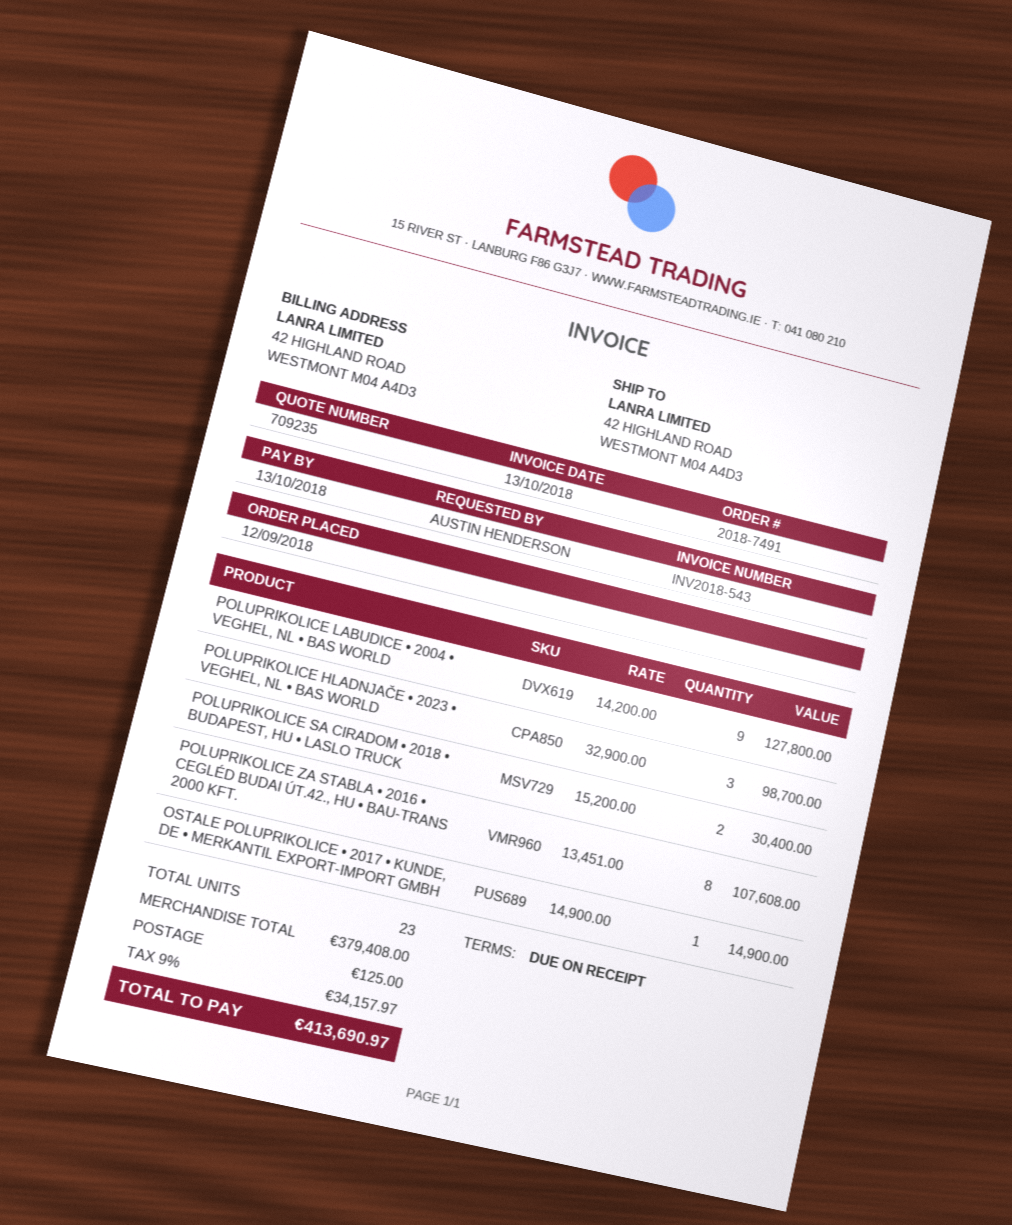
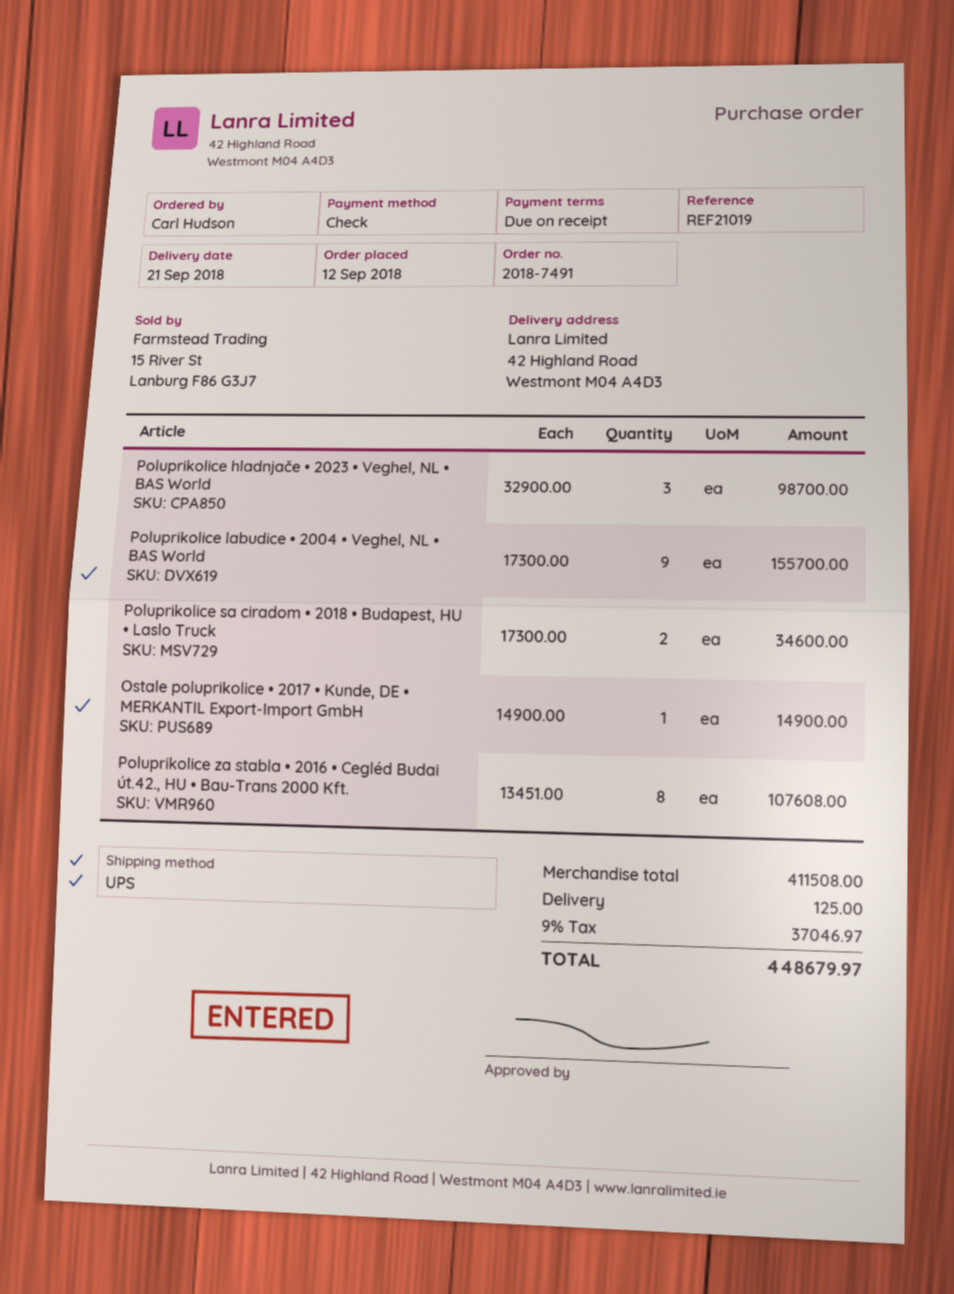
ordered by: AUSTIN HENDERSON -> Carl Hudson
POLUPRIKOLICE LABUDICE • 2004 • VEGHEL, NL • BAS WORLD: 9 x 14200.00 = 127800.00 -> 9 x 17300.00 = 155700.00
POLUPRIKOLICE SA CIRADOM • 2018 • BUDAPEST, HU • LASLO TRUCK: 2 x 15200.00 = 30400.00 -> 2 x 17300.00 = 34600.00
subtotal: 379408.00 -> 411508.00
tax: 9% = 34157.97 -> 9% = 37046.97
total: 413690.97 -> 448679.97

